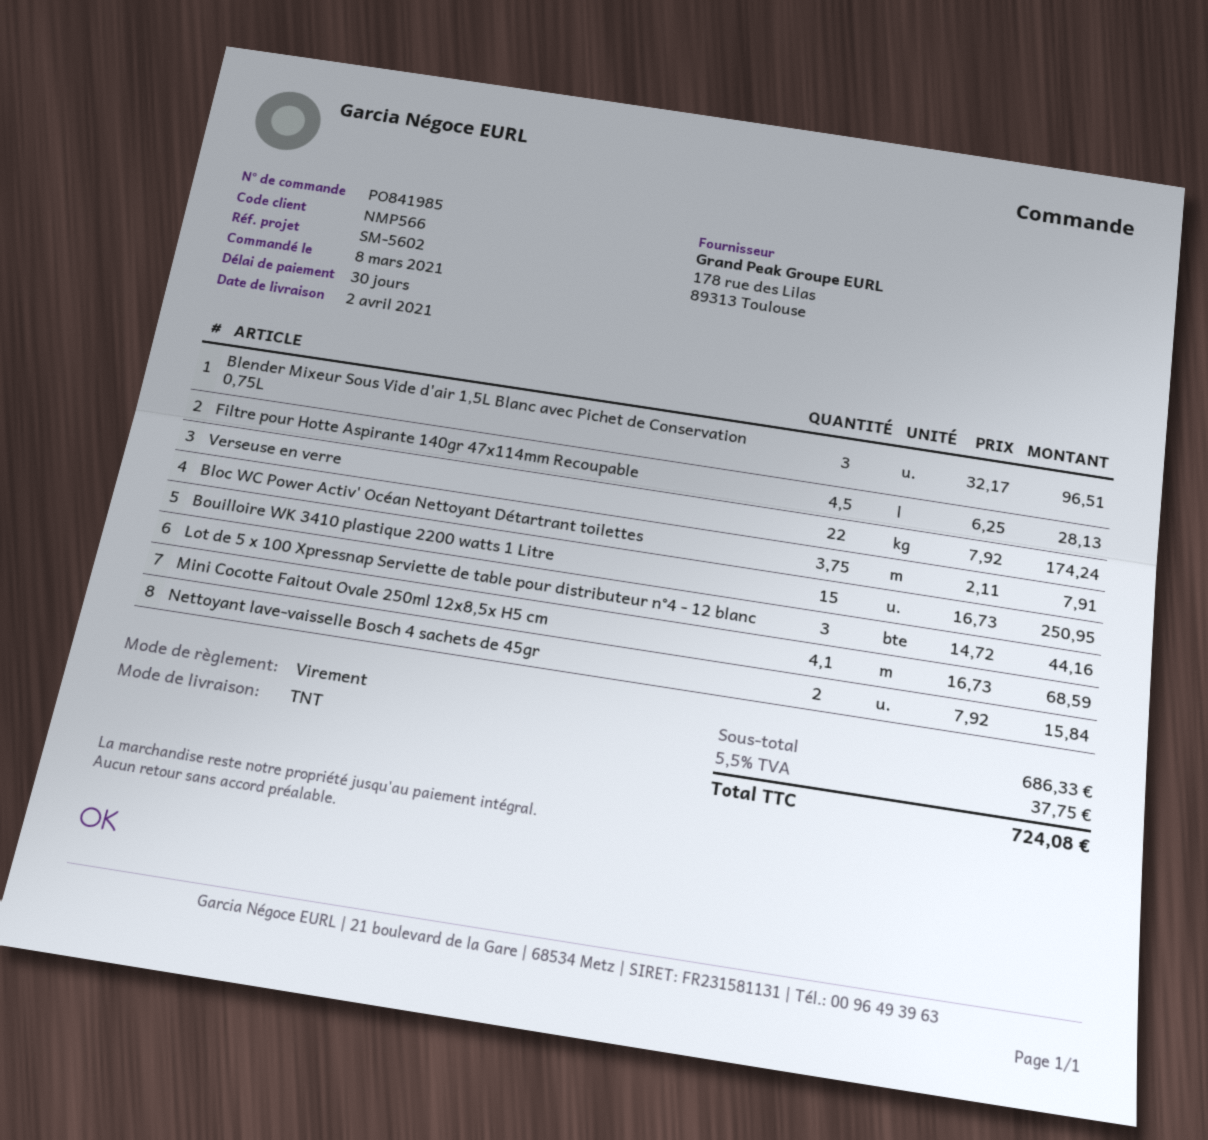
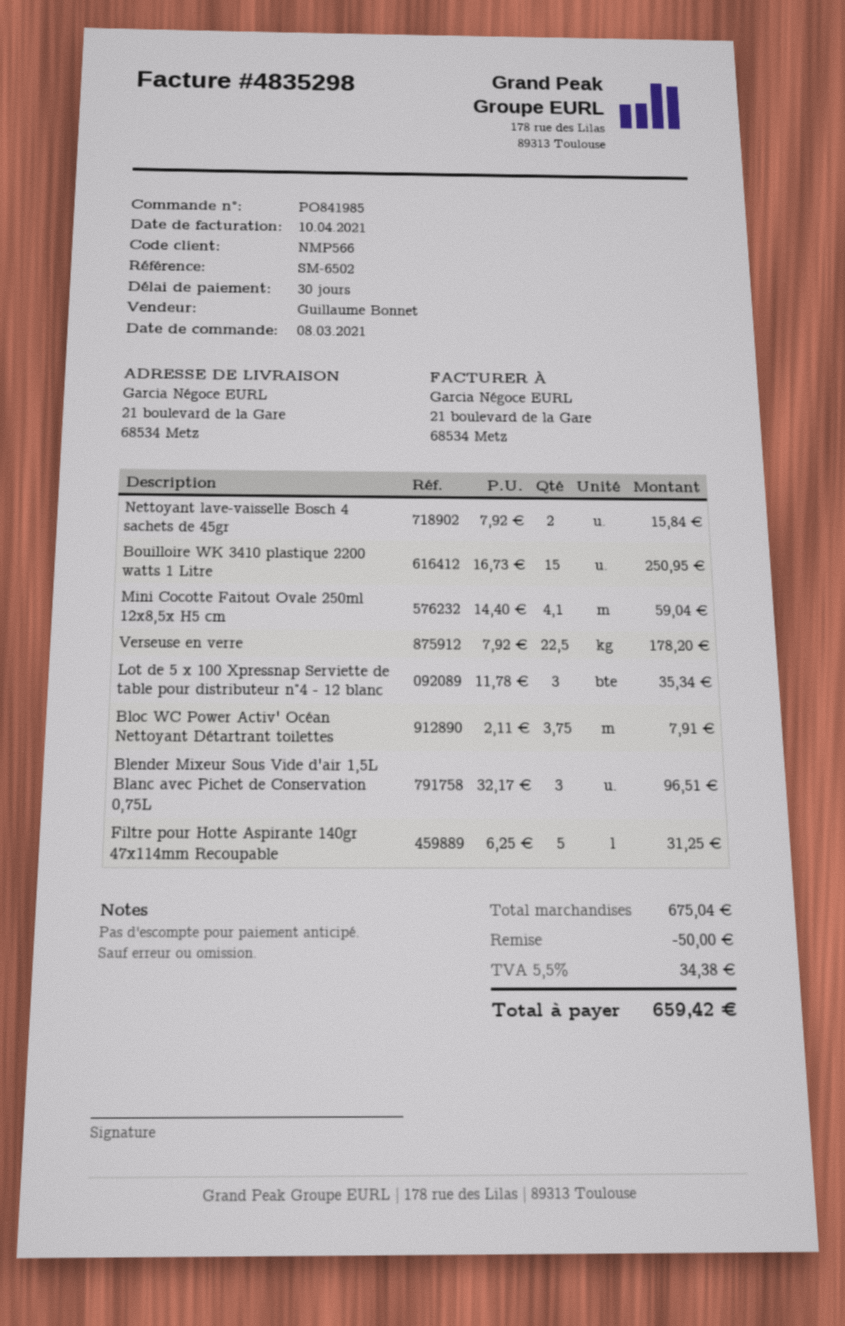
reference: SM-5602 -> SM-6502
Filtre pour Hotte Aspirante 140gr 47x114mm Recoupable: 4.5 x 6.25 = 28.13 -> 5 x 6.25 = 31.25
Verseuse en verre: 22 x 7.92 = 174.24 -> 22.5 x 7.92 = 178.20
Lot de 5 x 100 Xpressnap Serviette de table pour distributeur n°4 - 12 blanc: 3 x 14.72 = 44.16 -> 3 x 11.78 = 35.34
Mini Cocotte Faitout Ovale 250ml 12x8,5x H5 cm: 4.1 x 16.73 = 68.59 -> 4.1 x 14.40 = 59.04
subtotal: 686.33 -> 675.04
discount: none -> 50.00
tax: 5.5% = 37.75 -> 5.5% = 34.38
total: 724.08 -> 659.42

